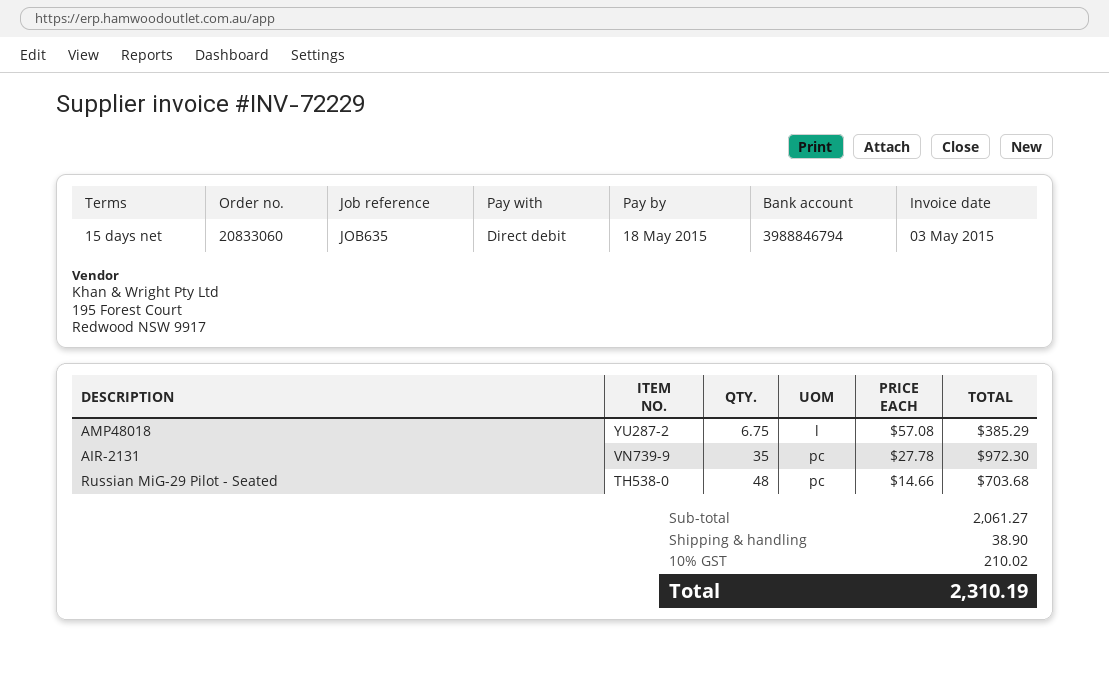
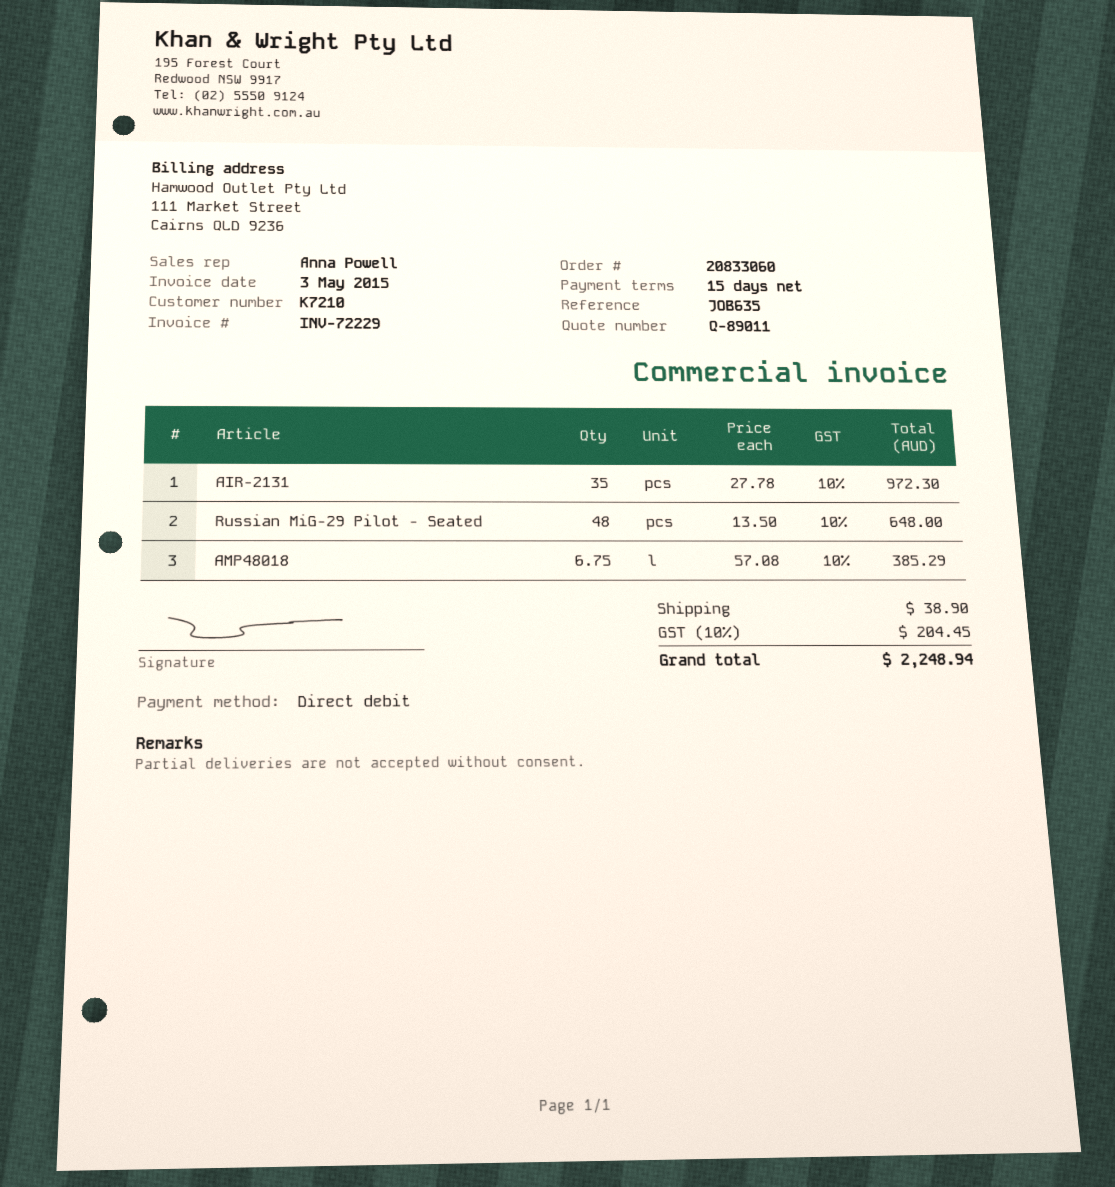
Russian MiG-29 Pilot - Seated: 48 x 14.66 = 703.68 -> 48 x 13.50 = 648.00
tax: 10% = 210.02 -> 10% = 204.45
total: 2310.19 -> 2248.94

